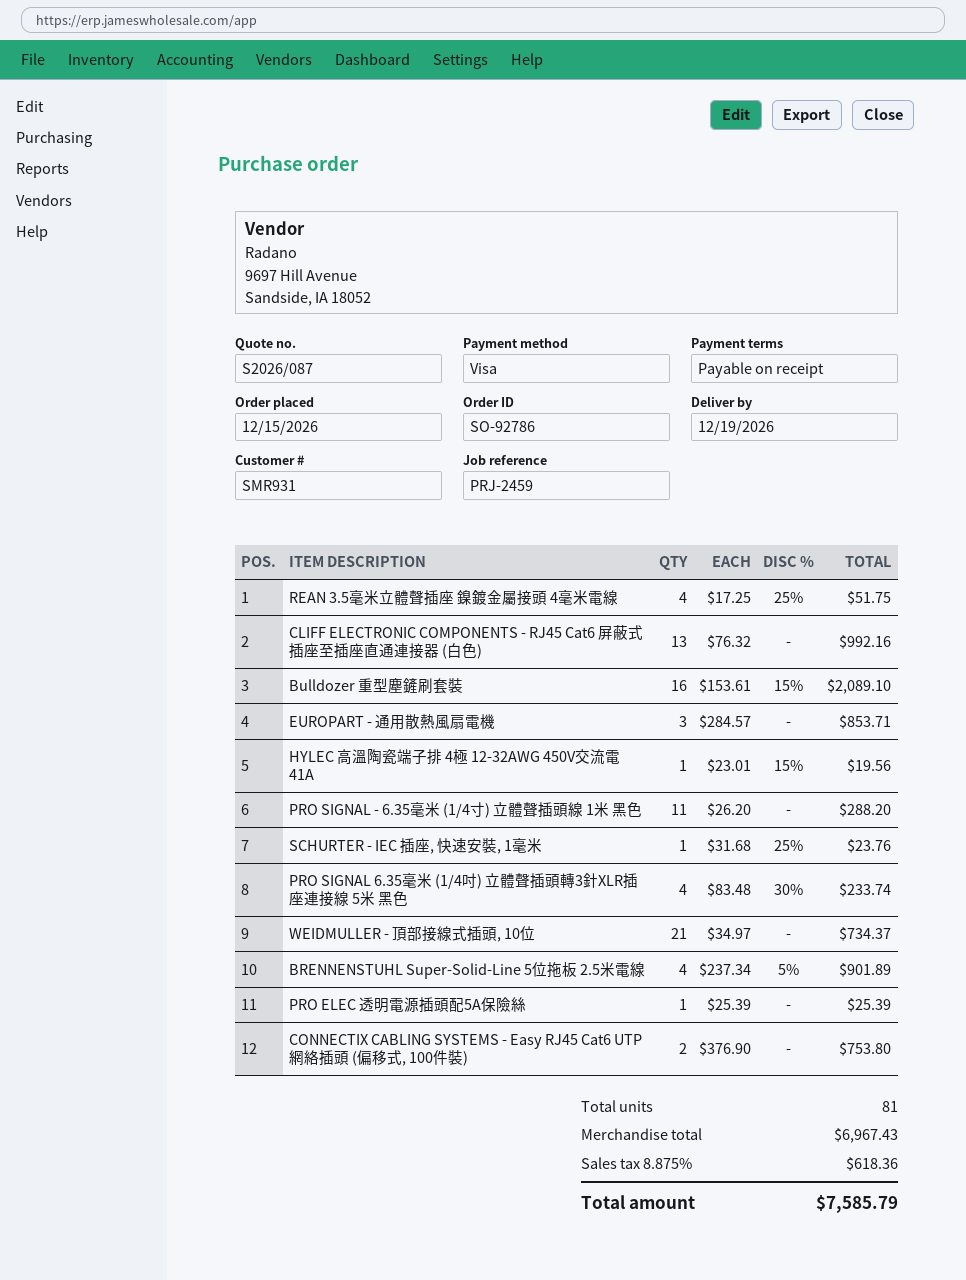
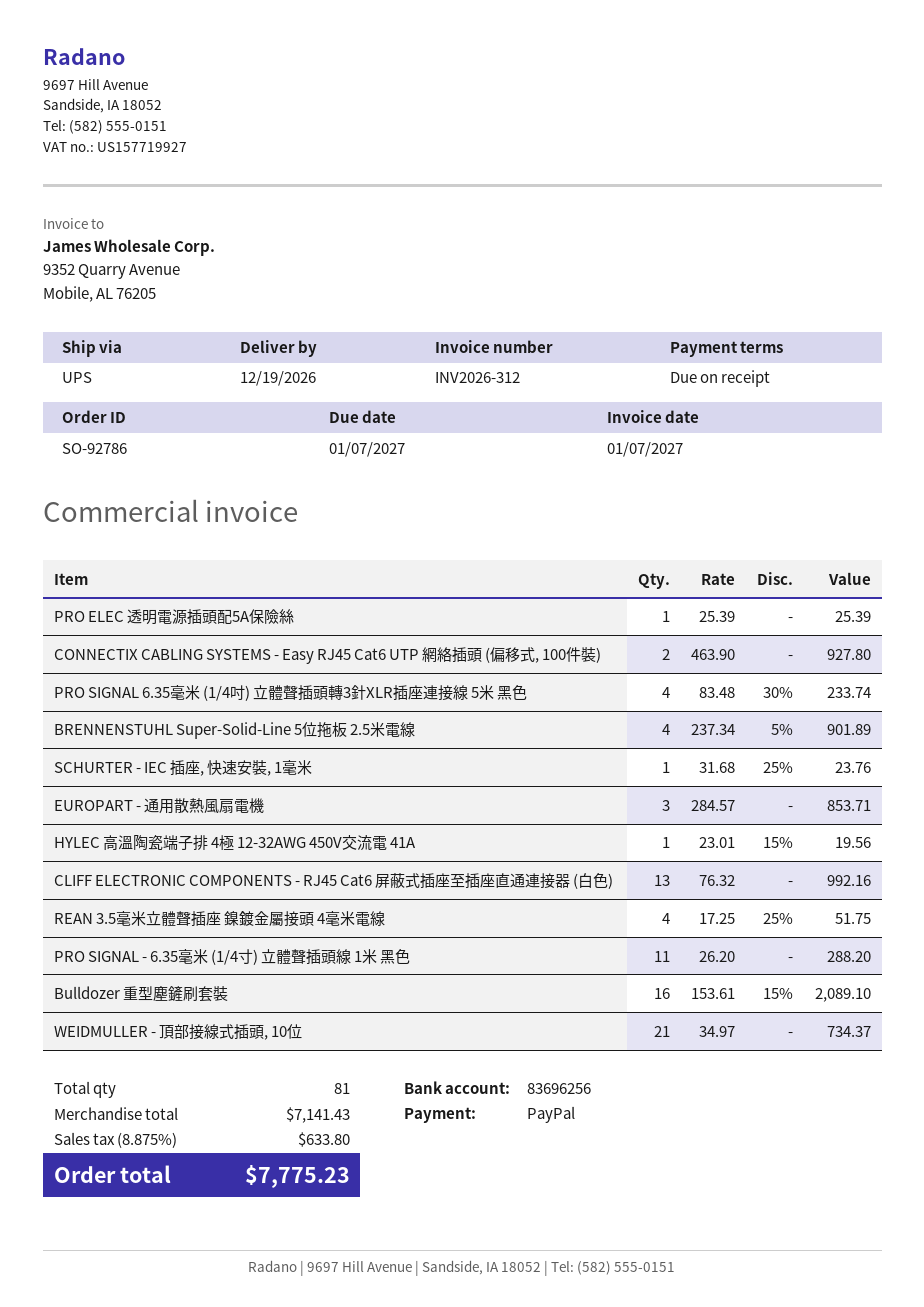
payment method: Visa -> PayPal
CONNECTIX CABLING SYSTEMS - Easy RJ45 Cat6 UTP 網絡插頭 (偏移式, 100件裝): 2 x 376.90 = 753.80 -> 2 x 463.90 = 927.80
subtotal: 6967.43 -> 7141.43
tax: 8.875% = 618.36 -> 8.875% = 633.80
total: 7585.79 -> 7775.23

